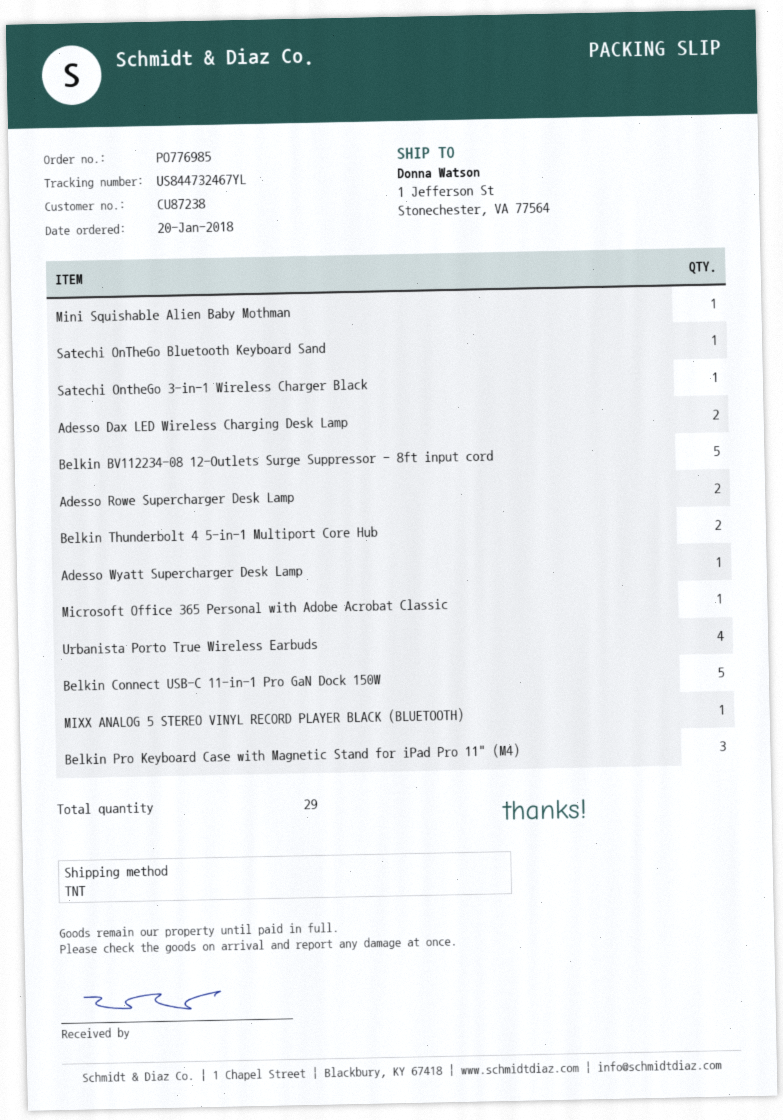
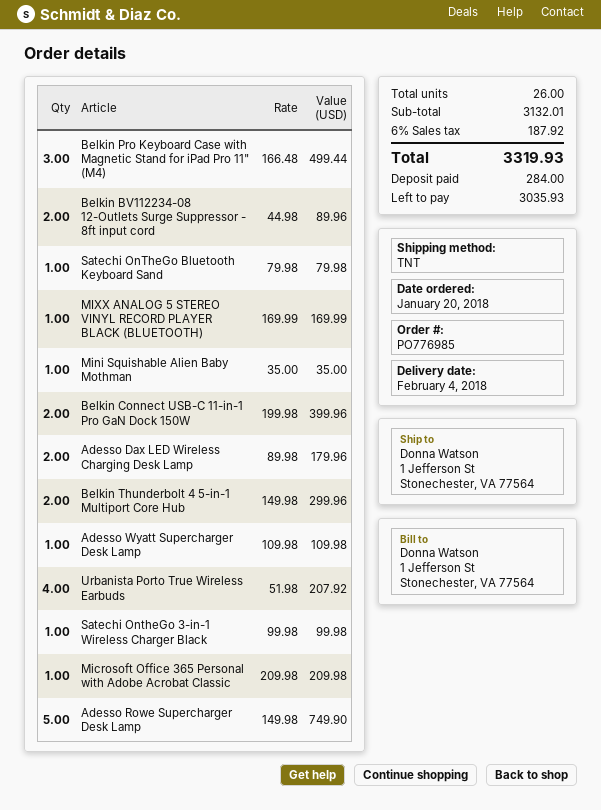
Belkin BV112234-08 12-Outlets Surge Suppressor - 8ft input cord: 5 -> 2
Adesso Rowe Supercharger Desk Lamp: 2 -> 5
Belkin Connect USB-C 11-in-1 Pro GaN Dock 150W: 5 -> 2
total quantity: 29 -> 26

